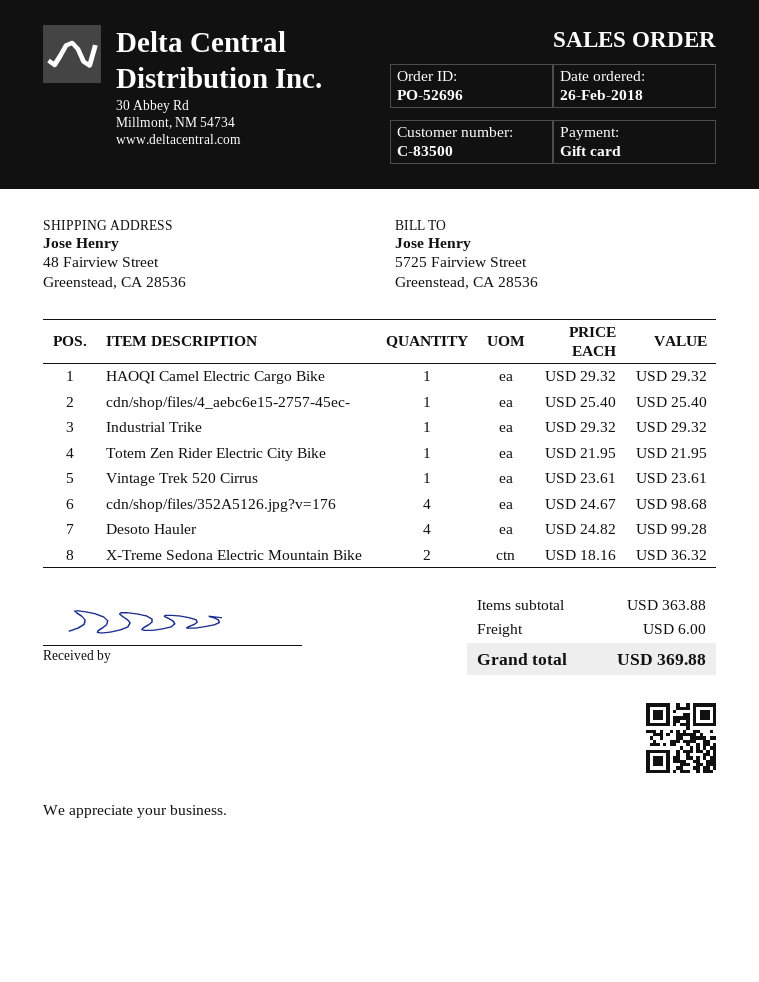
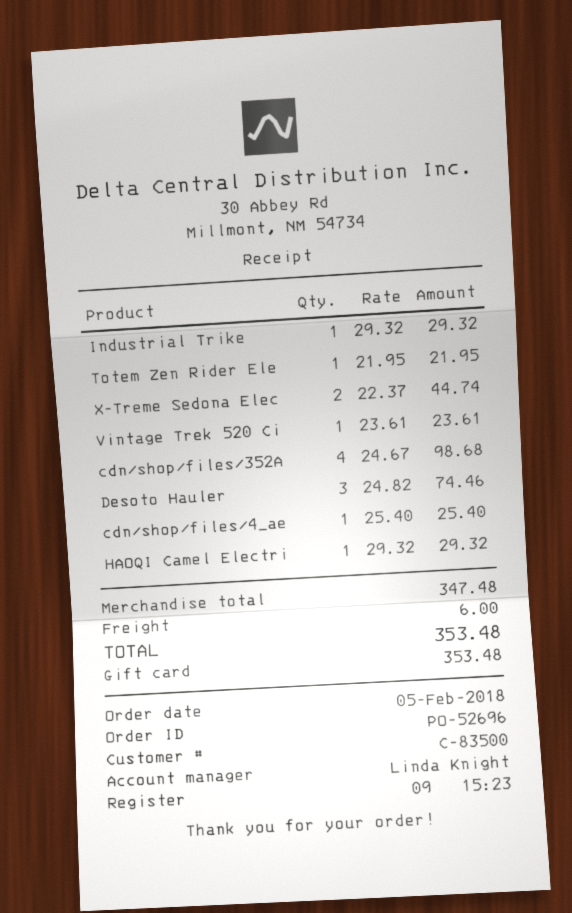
order date: 2018-02-26 -> 2018-02-05
Desoto Hauler: 4 x 24.82 = 99.28 -> 3 x 24.82 = 74.46
X-Treme Sedona Electric Mountain Bike: 2 x 18.16 = 36.32 -> 2 x 22.37 = 44.74
subtotal: 363.88 -> 347.48
total: 369.88 -> 353.48

